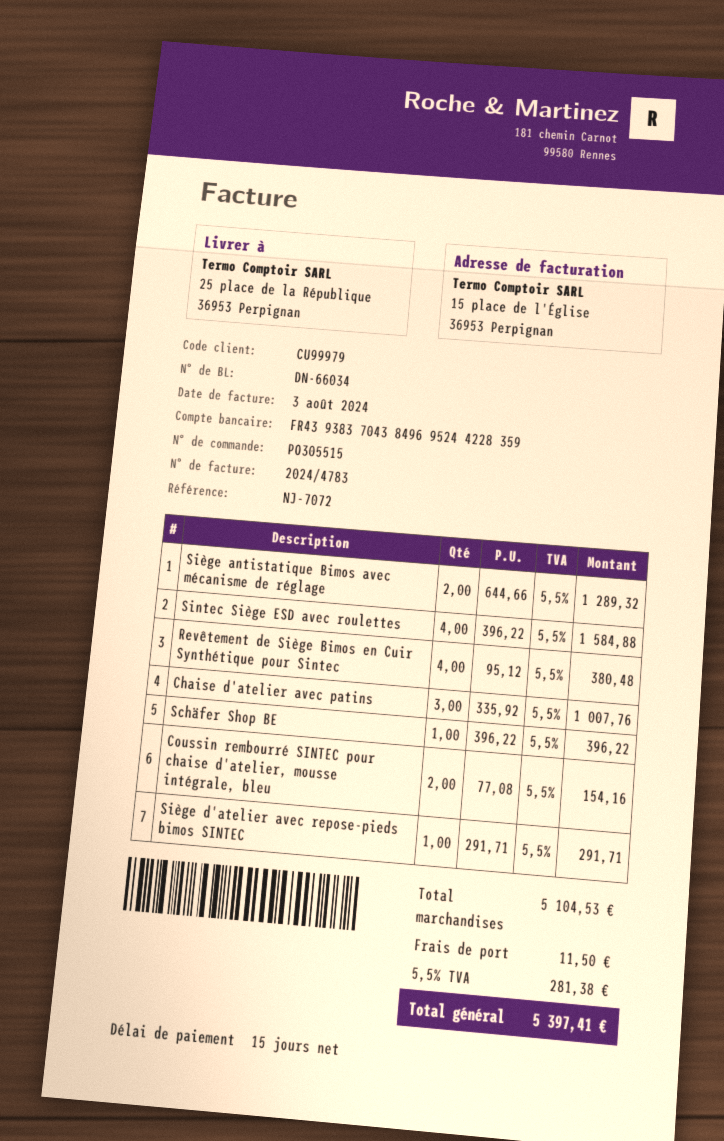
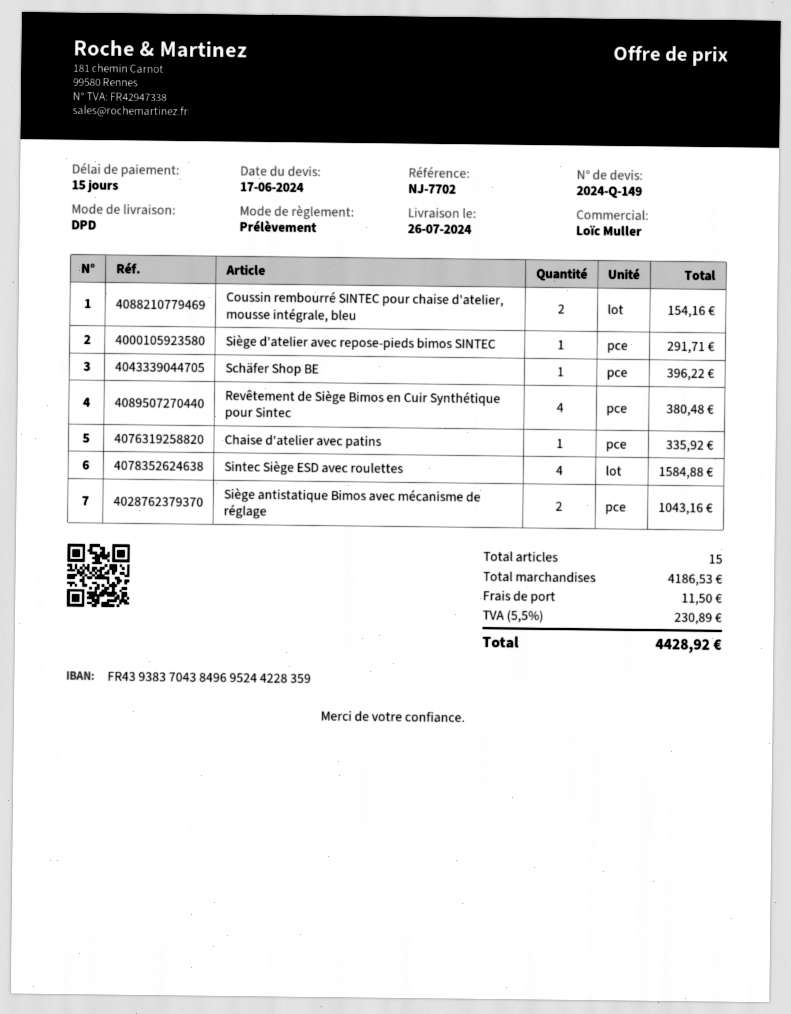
reference: NJ-7072 -> NJ-7702
Siège antistatique Bimos avec mécanisme de réglage: 2 for 1289.32 -> 2 for 1043.16
Chaise d'atelier avec patins: 3 for 1007.76 -> 1 for 335.92
subtotal: 5104.53 -> 4186.53
tax: 5.5% = 281.38 -> 5.5% = 230.89
total: 5397.41 -> 4428.92

